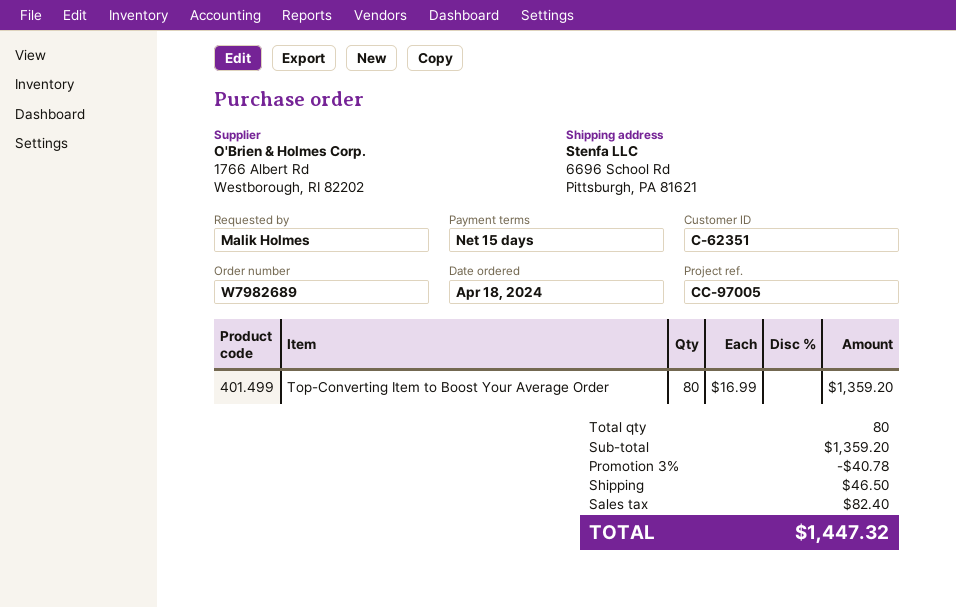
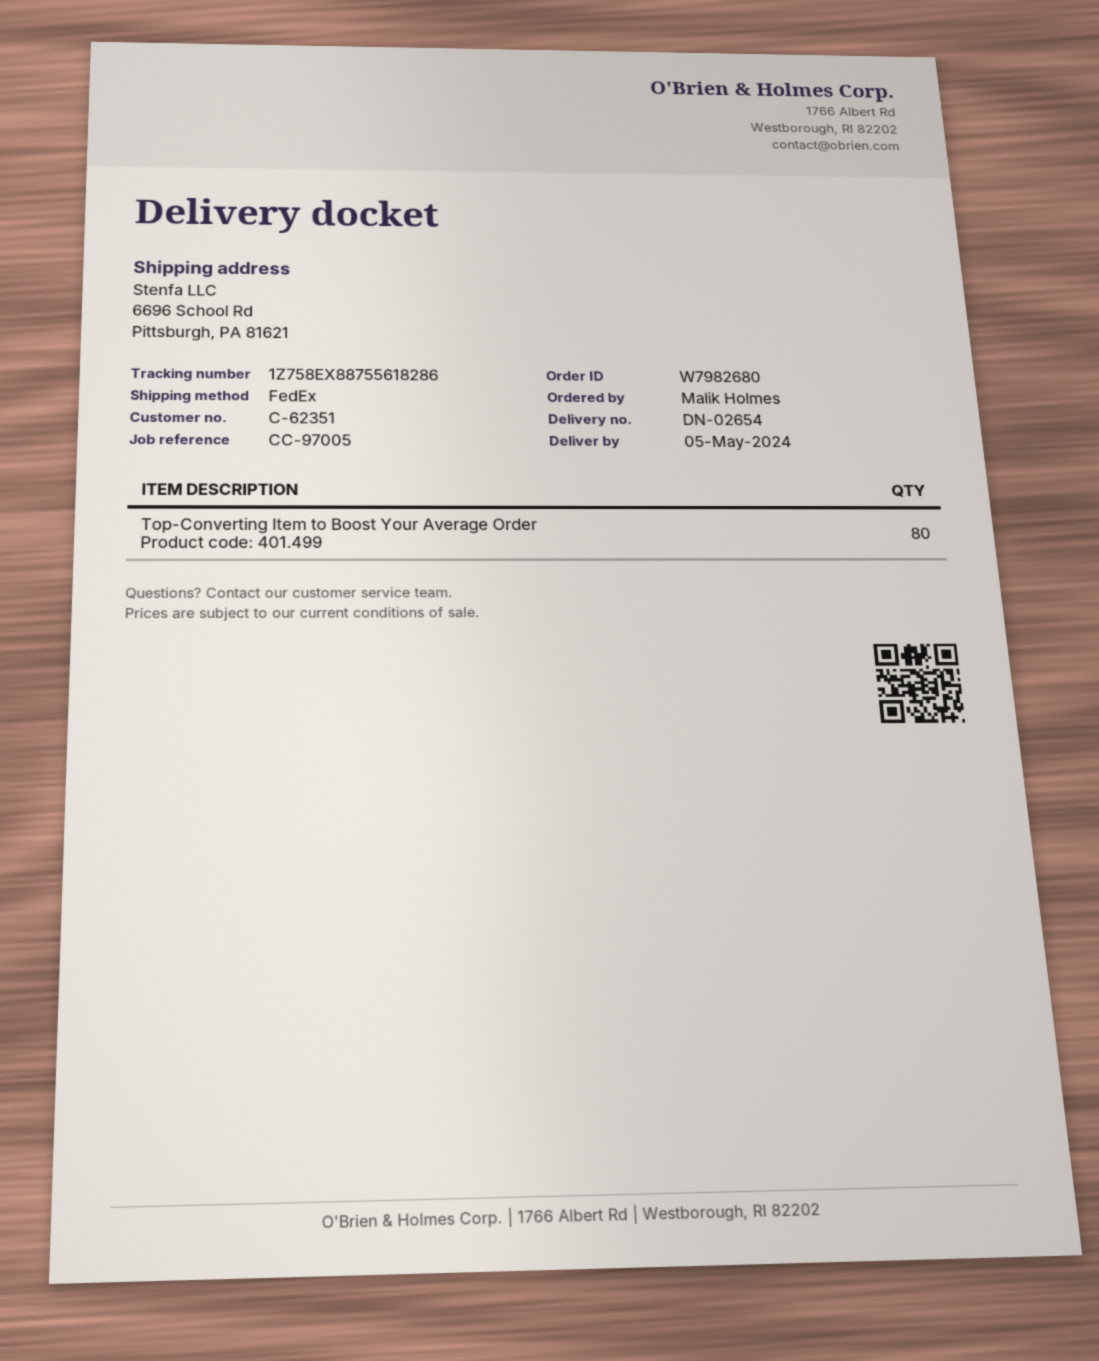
order number: W7982689 -> W7982680

